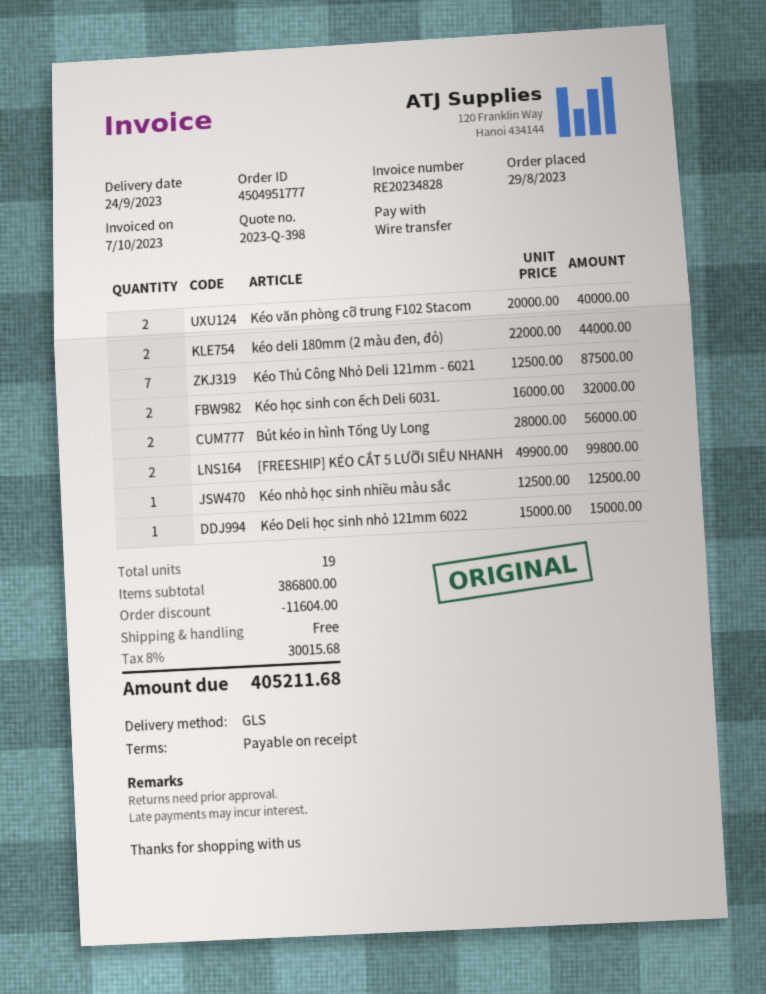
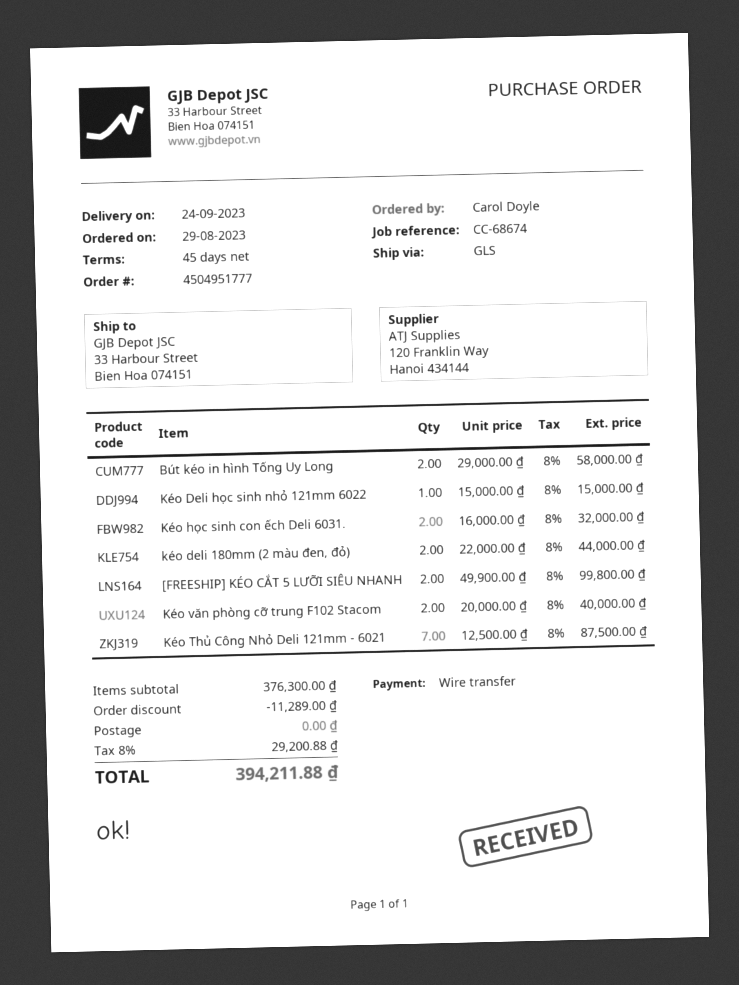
payment terms: on receipt -> 45 days
Bút kéo in hình Tống Uy Long: 2 x 28000.00 = 56000.00 -> 2 x 29000.00 = 58000.00
Kéo nhỏ học sinh nhiều màu sắc: 1 x 12500.00 = 12500.00 -> none
subtotal: 386800.00 -> 376300.00
discount: 11604.00 -> 11289.00
tax: 8% = 30015.68 -> 8% = 29200.88
total: 405211.68 -> 394211.88

